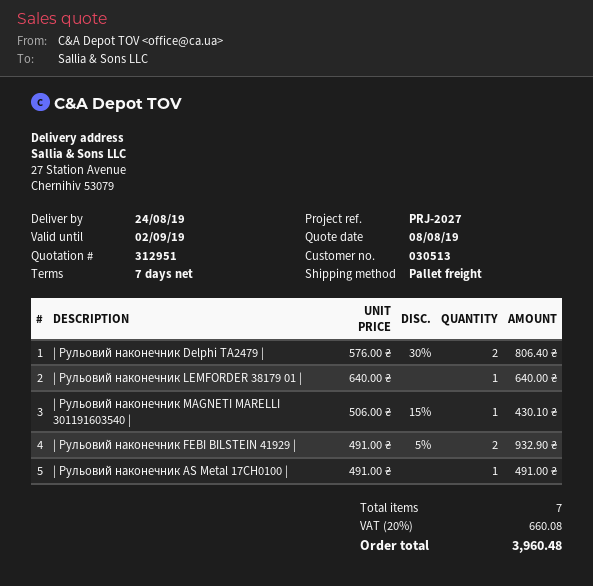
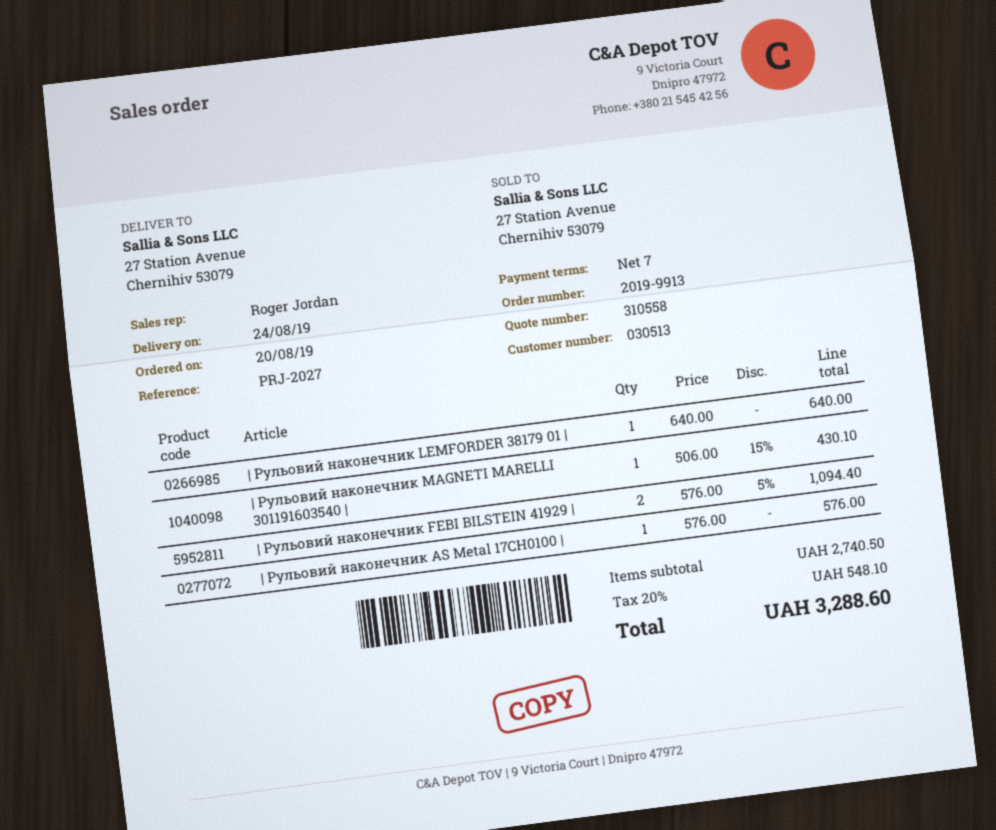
quote number: 312951 -> 310558
| Рульовий наконечник Delphi TA2479 |: 2 x 576.00 - 30% = 806.40 -> none
| Рульовий наконечник FEBI BILSTEIN 41929 |: 2 x 491.00 - 5% = 932.90 -> 2 x 576.00 - 5% = 1094.40
| Рульовий наконечник AS Metal 17CH0100 |: 1 x 491.00 = 491.00 -> 1 x 576.00 = 576.00
tax: 20% = 660.08 -> 20% = 548.10
total: 3960.48 -> 3288.60

